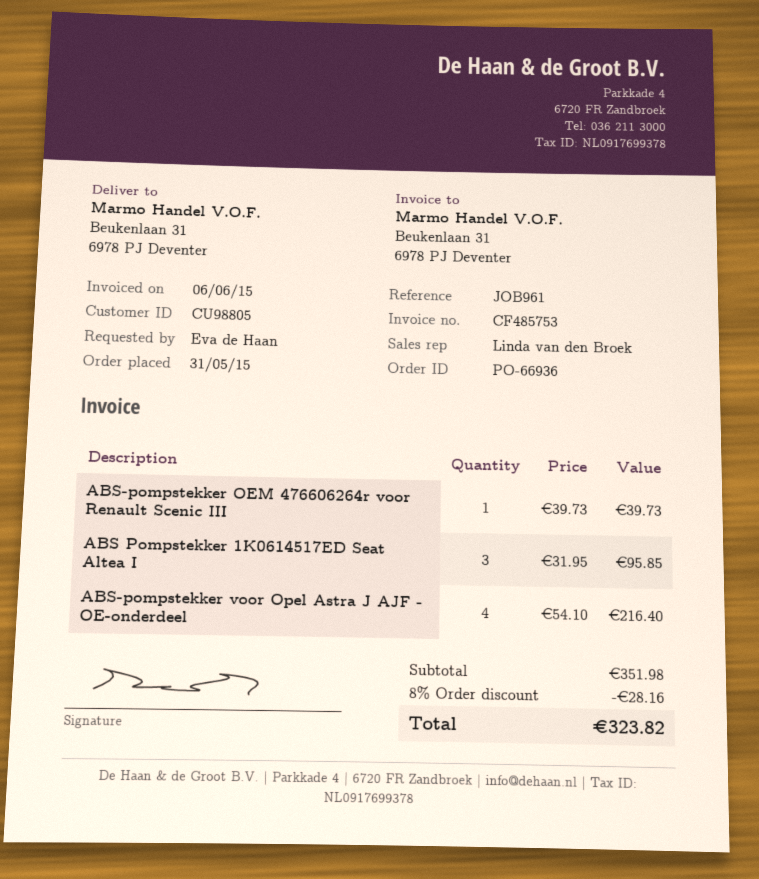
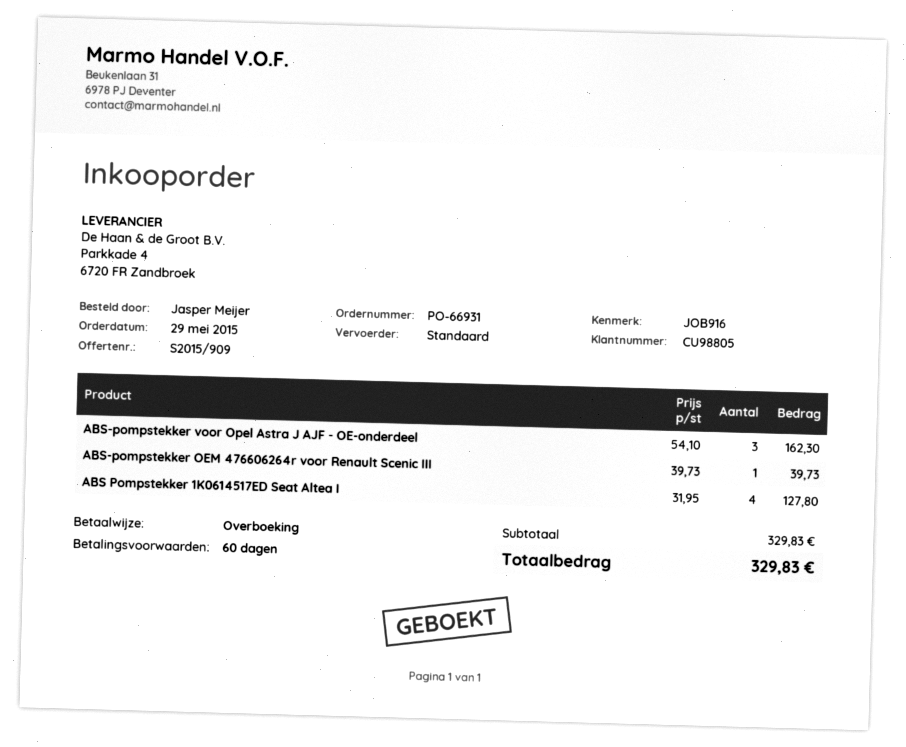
order number: PO-66936 -> PO-66931
order date: 2015-05-31 -> 2015-05-29
reference: JOB961 -> JOB916
ordered by: Eva de Haan -> Jasper Meijer
ABS Pompstekker 1K0614517ED Seat Altea I: 3 x 31.95 = 95.85 -> 4 x 31.95 = 127.80
ABS-pompstekker voor Opel Astra J AJF - OE-onderdeel: 4 x 54.10 = 216.40 -> 3 x 54.10 = 162.30
subtotal: 351.98 -> 329.83
discount: 8% = 28.16 -> none
total: 323.82 -> 329.83

